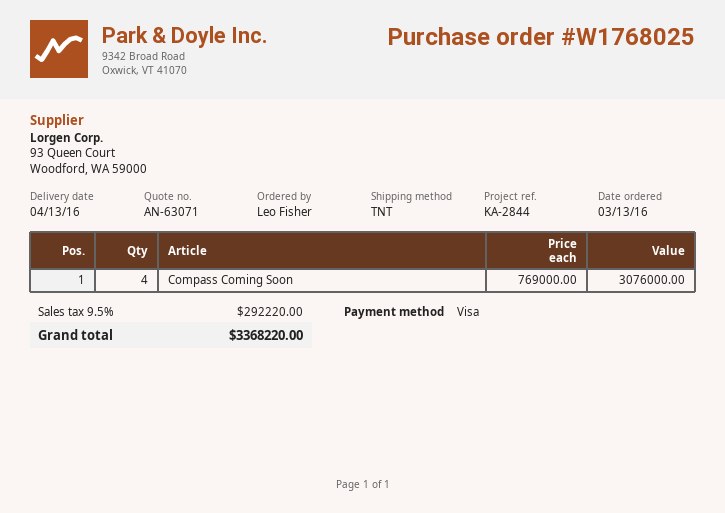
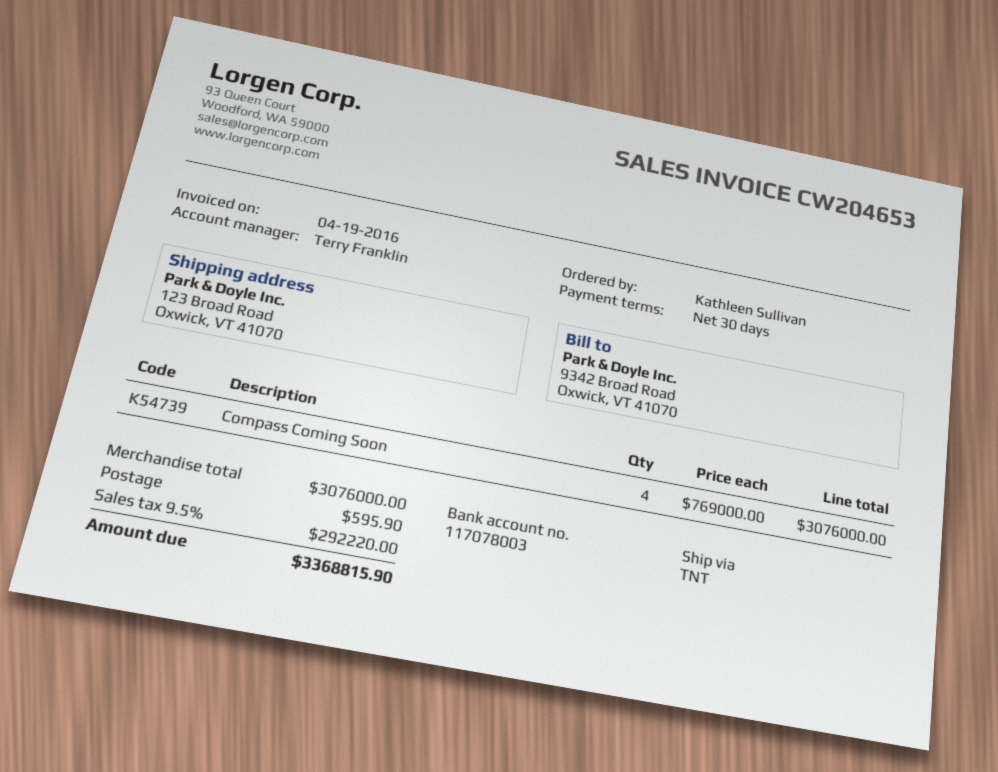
ordered by: Leo Fisher -> Kathleen Sullivan
shipping: none -> 595.90
total: 3368220.00 -> 3368815.90

